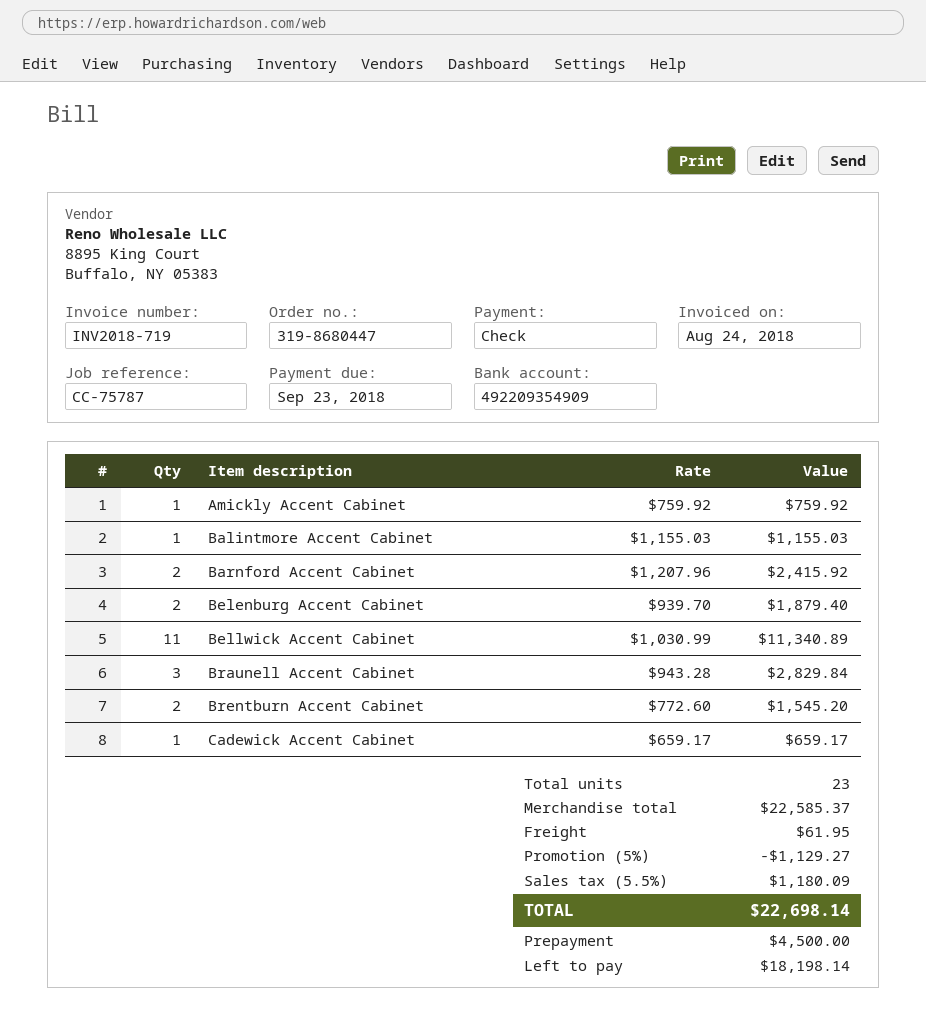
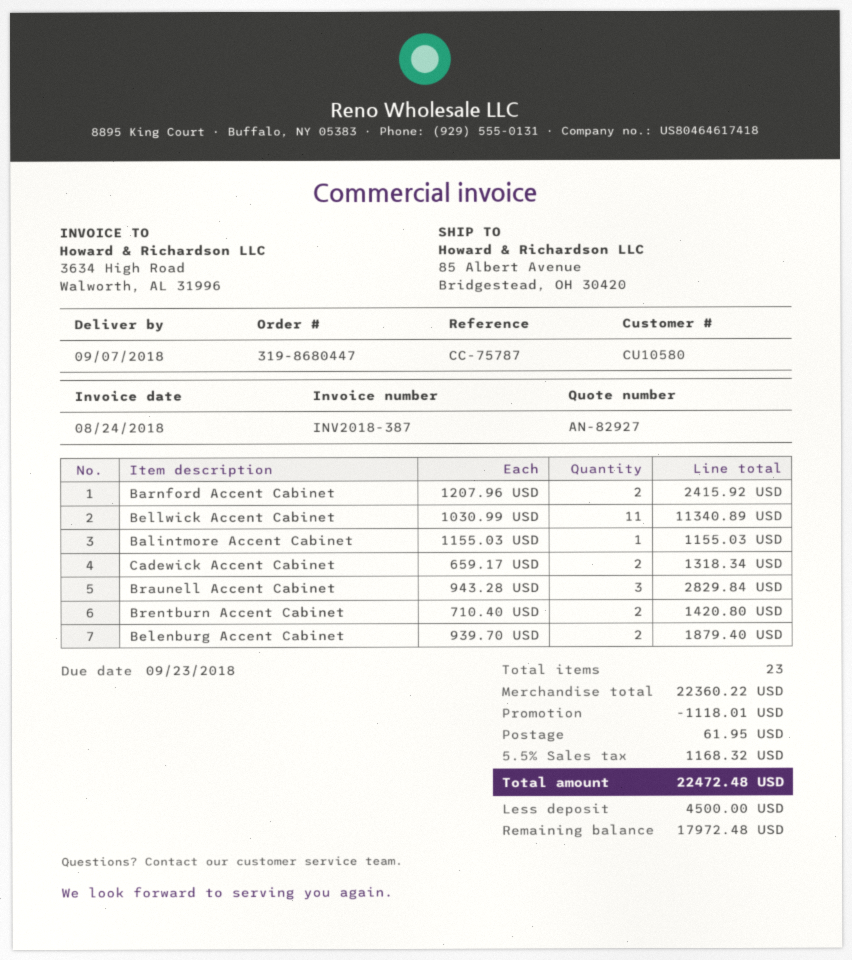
invoice number: INV2018-719 -> INV2018-387
Amickly Accent Cabinet: 1 x 759.92 = 759.92 -> none
Brentburn Accent Cabinet: 2 x 772.60 = 1545.20 -> 2 x 710.40 = 1420.80
Cadewick Accent Cabinet: 1 x 659.17 = 659.17 -> 2 x 659.17 = 1318.34
subtotal: 22585.37 -> 22360.22
discount: 1129.27 -> 1118.01
tax: 5.5% = 1180.09 -> 5.5% = 1168.32
total: 22698.14 -> 22472.48
balance: 18198.14 -> 17972.48

